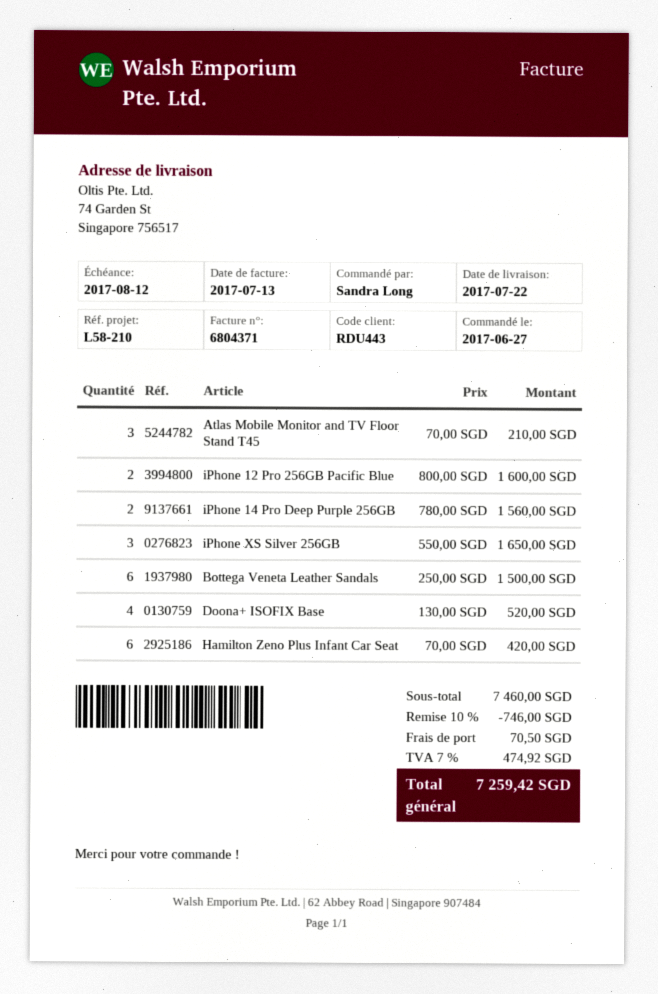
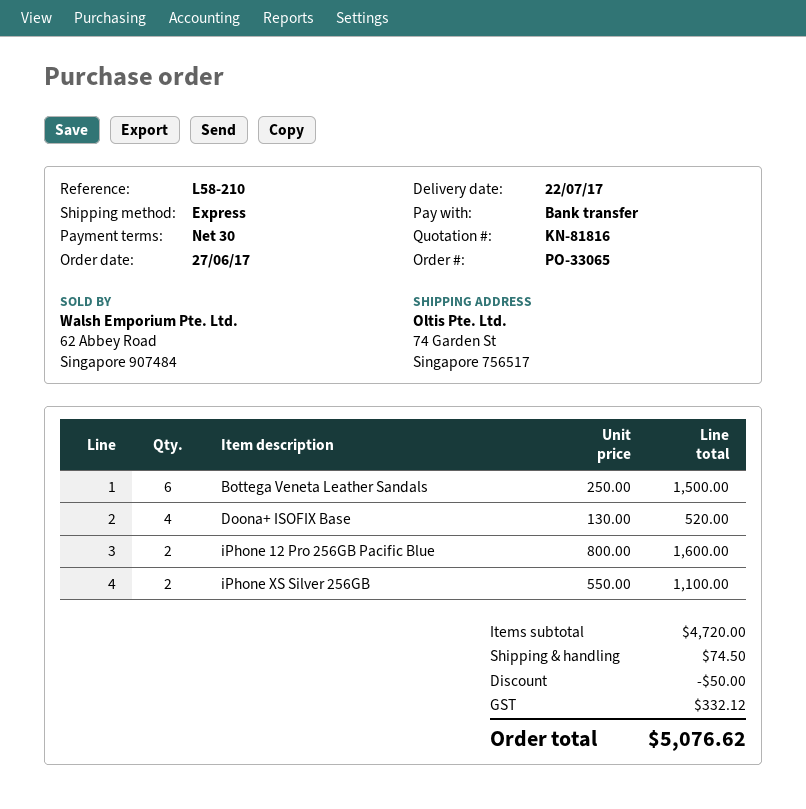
Atlas Mobile Monitor and TV Floor Stand T45: 3 x 70.00 = 210.00 -> none
iPhone 14 Pro Deep Purple 256GB: 2 x 780.00 = 1560.00 -> none
iPhone XS Silver 256GB: 3 x 550.00 = 1650.00 -> 2 x 550.00 = 1100.00
Hamilton Zeno Plus Infant Car Seat: 6 x 70.00 = 420.00 -> none
subtotal: 7460.00 -> 4720.00
discount: 746.00 -> 50.00
shipping: 70.50 -> 74.50
tax: 474.92 -> 332.12
total: 7259.42 -> 5076.62

